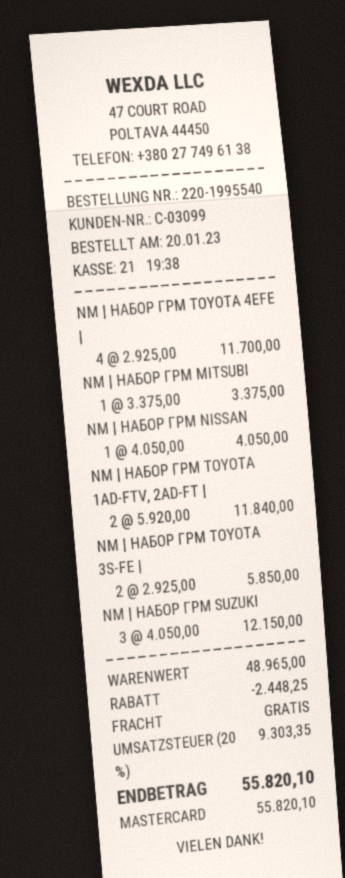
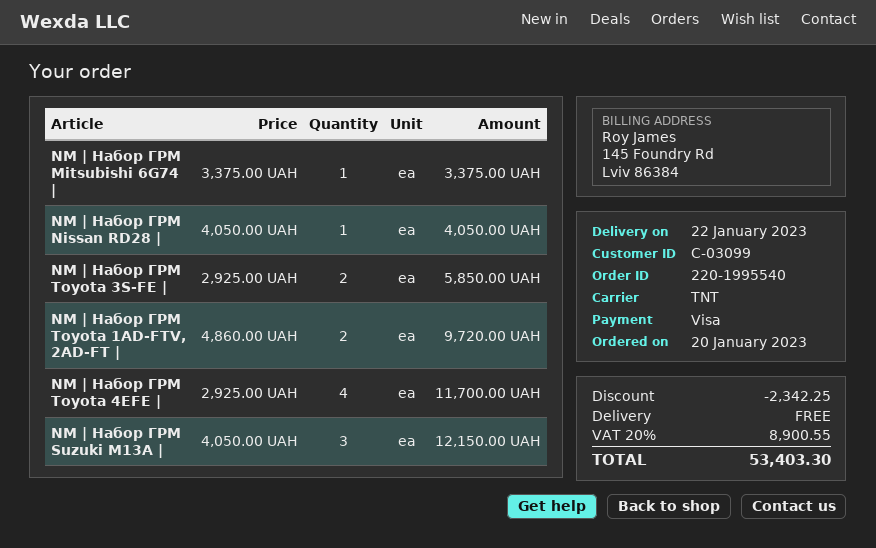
payment method: Mastercard -> Visa
NM | НАБОР ГРМ TOYOTA 1AD-FTV, 2AD-FT |: 2 x 5920.00 = 11840.00 -> 2 x 4860.00 = 9720.00
discount: 2448.25 -> 2342.25
tax: 20% = 9303.35 -> 20% = 8900.55
total: 55820.10 -> 53403.30

